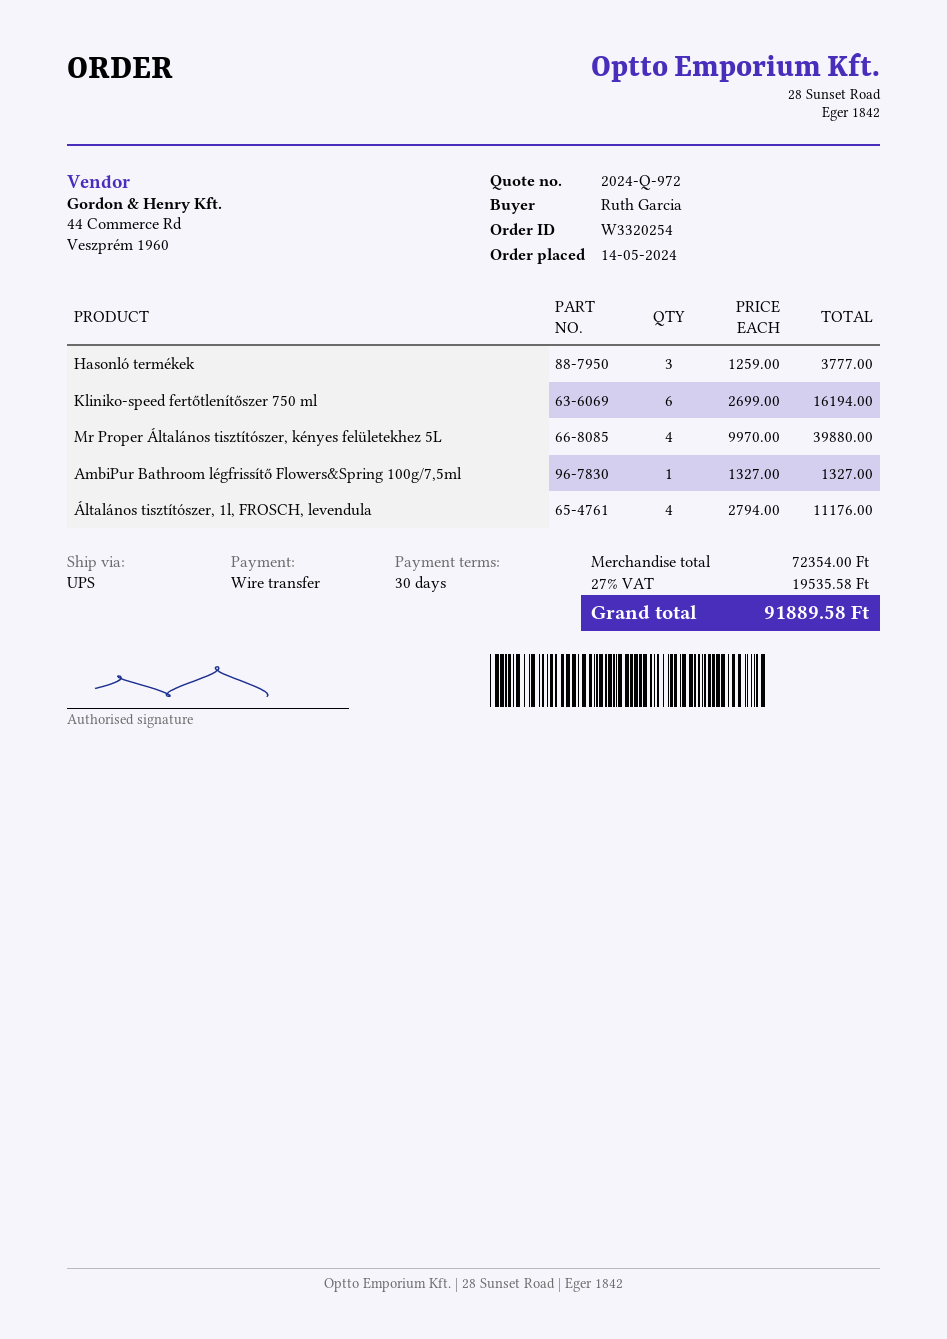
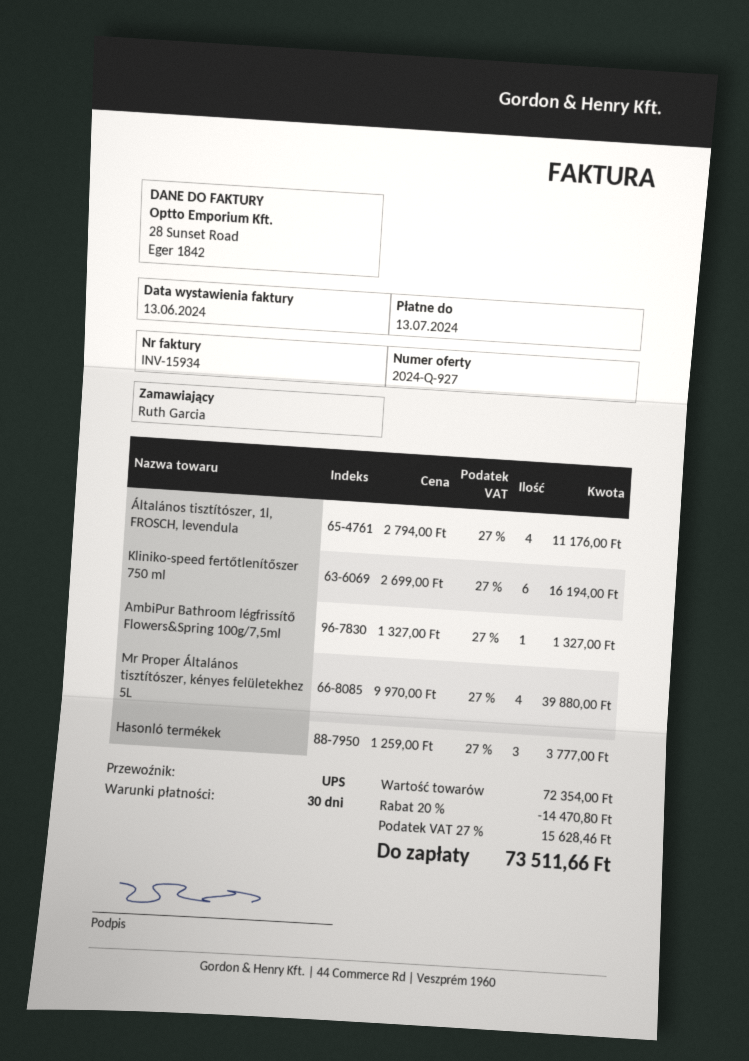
quote number: 2024-Q-972 -> 2024-Q-927
discount: none -> 20% = 14470.80
tax: 27% = 19535.58 -> 27% = 15628.46
total: 91889.58 -> 73511.66

